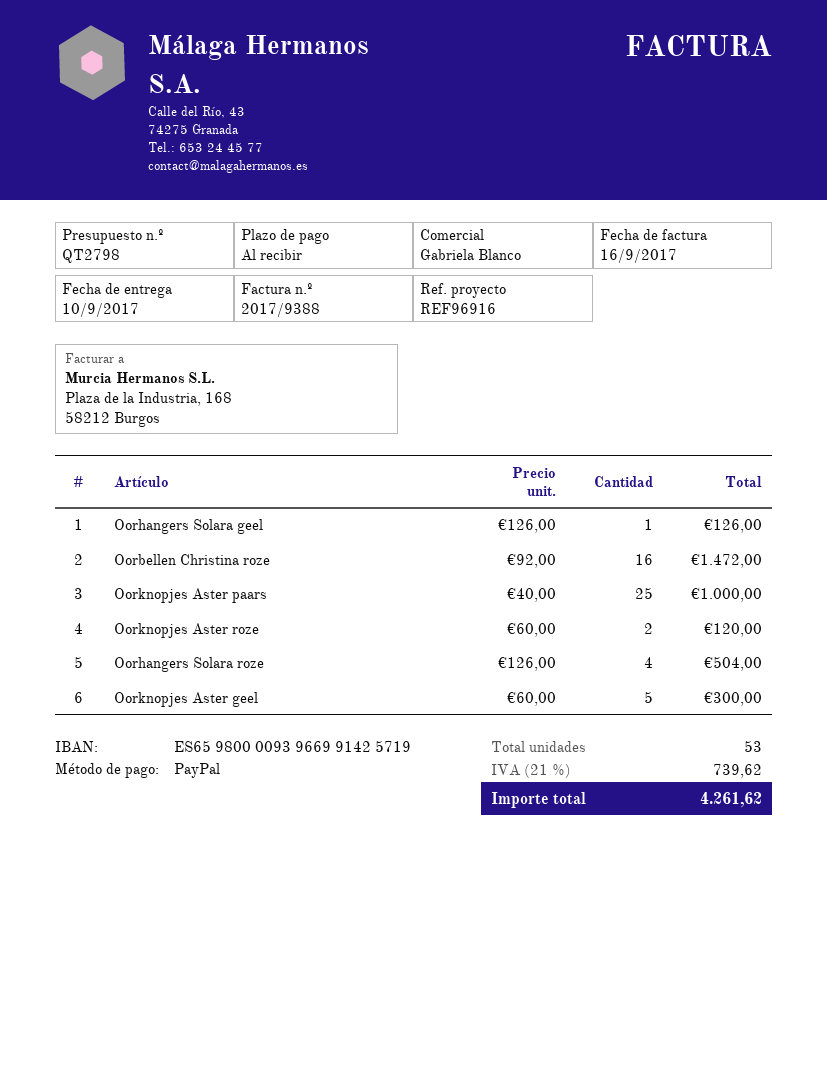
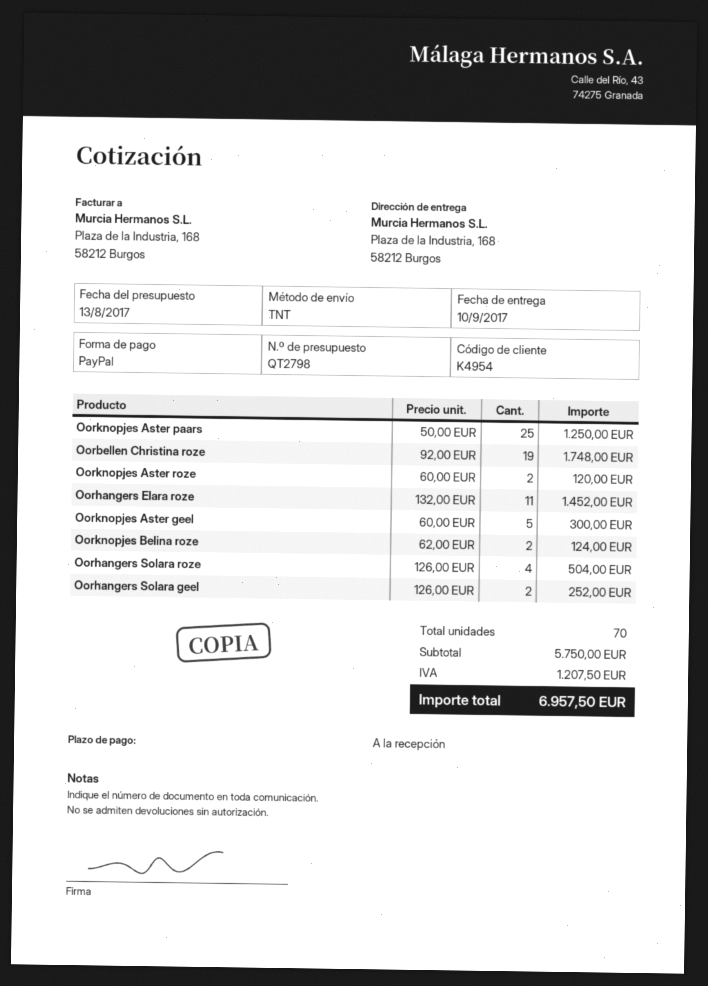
Oorhangers Solara geel: 1 x 126.00 = 126.00 -> 2 x 126.00 = 252.00
Oorbellen Christina roze: 16 x 92.00 = 1472.00 -> 19 x 92.00 = 1748.00
Oorknopjes Aster paars: 25 x 40.00 = 1000.00 -> 25 x 50.00 = 1250.00
Oorhangers Elara roze: none -> 11 x 132.00 = 1452.00
Oorknopjes Belina roze: none -> 2 x 62.00 = 124.00
total quantity: 53 -> 70
tax: 739.62 -> 1207.50
total: 4261.62 -> 6957.50

